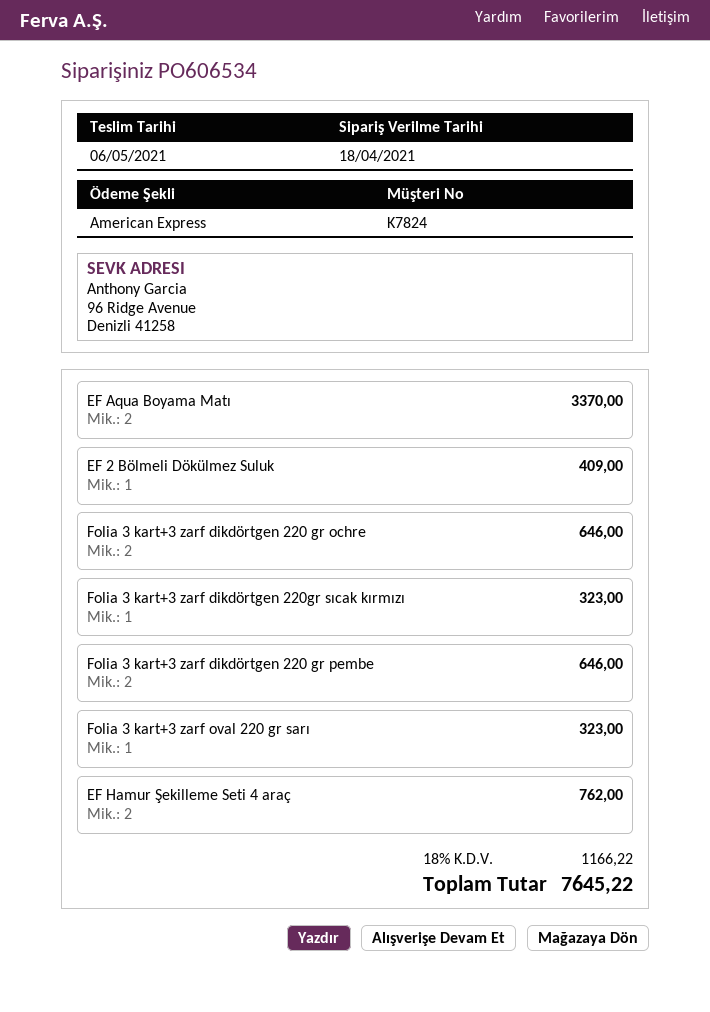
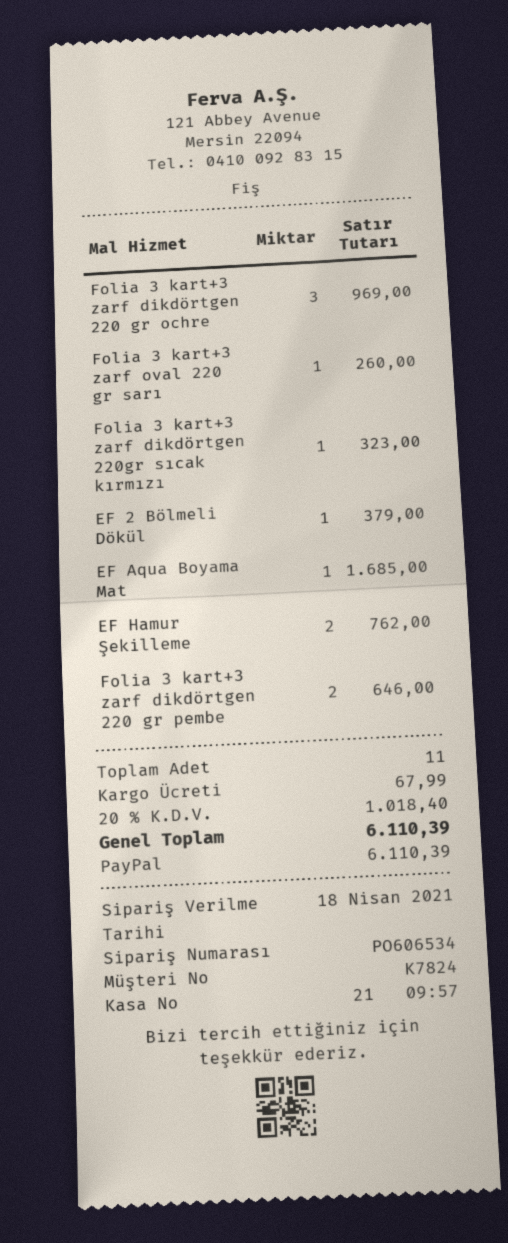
payment method: American Express -> PayPal
EF Aqua Boyama Matı: 2 for 3370.00 -> 1 for 1685.00
EF 2 Bölmeli Dökülmez Suluk: 1 for 409.00 -> 1 for 379.00
Folia 3 kart+3 zarf dikdörtgen 220 gr ochre: 2 for 646.00 -> 3 for 969.00
Folia 3 kart+3 zarf oval 220 gr sarı: 1 for 323.00 -> 1 for 260.00
shipping: none -> 67.99
tax: 18% = 1166.22 -> 20% = 1018.40
total: 7645.22 -> 6110.39

